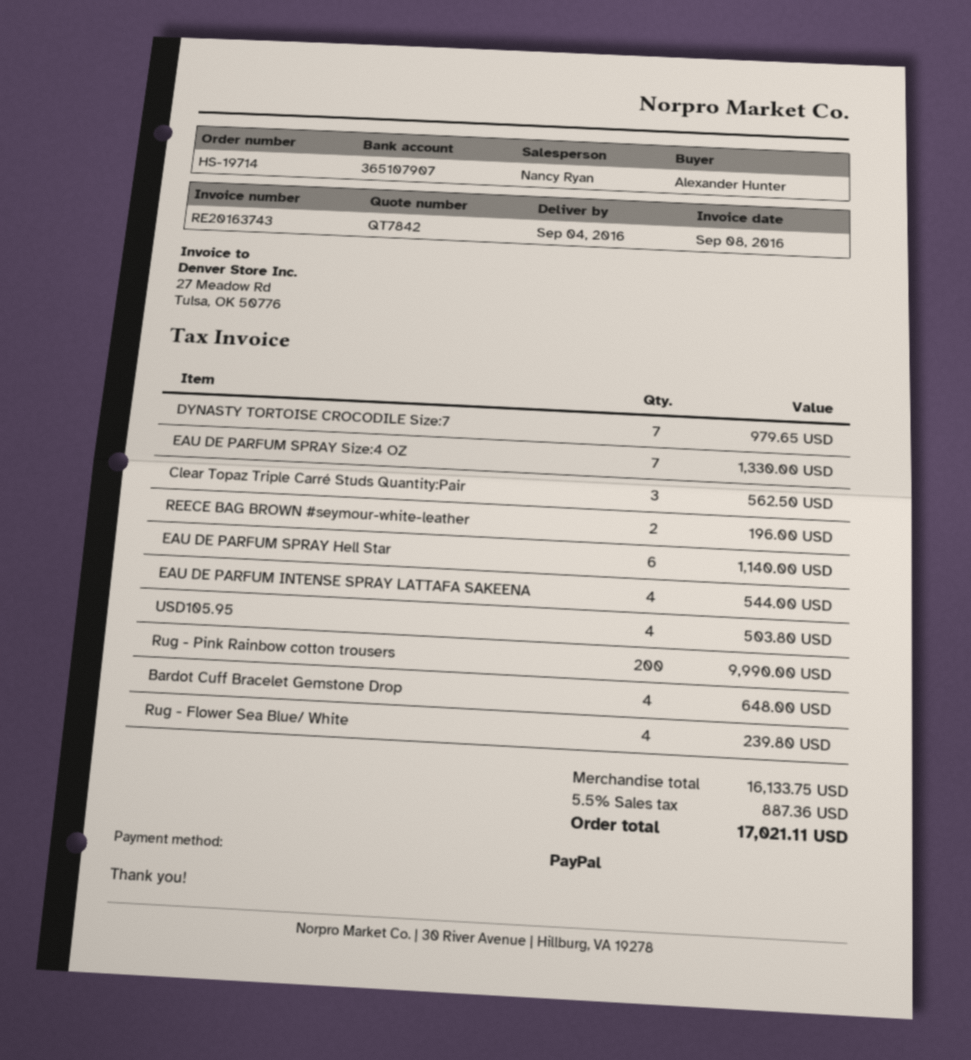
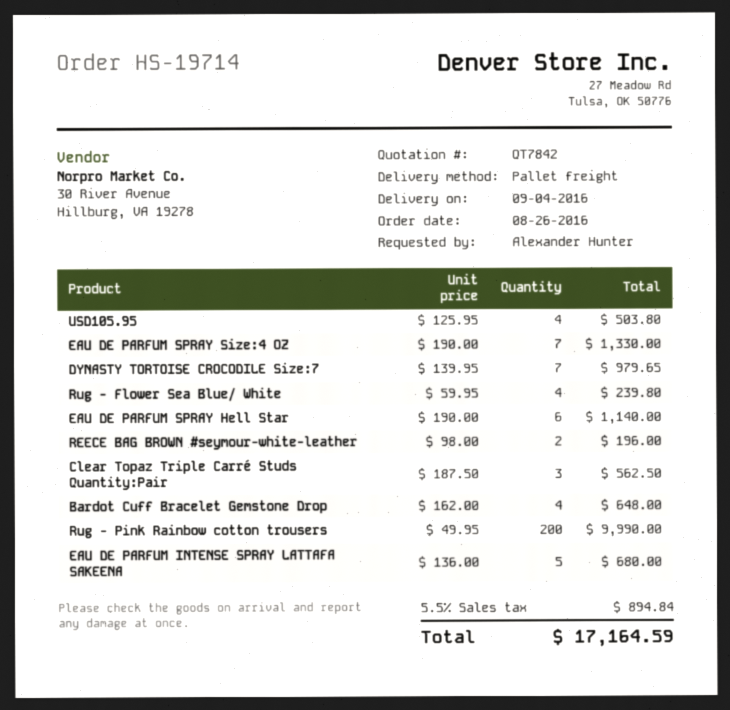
EAU DE PARFUM INTENSE SPRAY LATTAFA SAKEENA: 4 for 544.00 -> 5 for 680.00
tax: 5.5% = 887.36 -> 5.5% = 894.84
total: 17021.11 -> 17164.59

